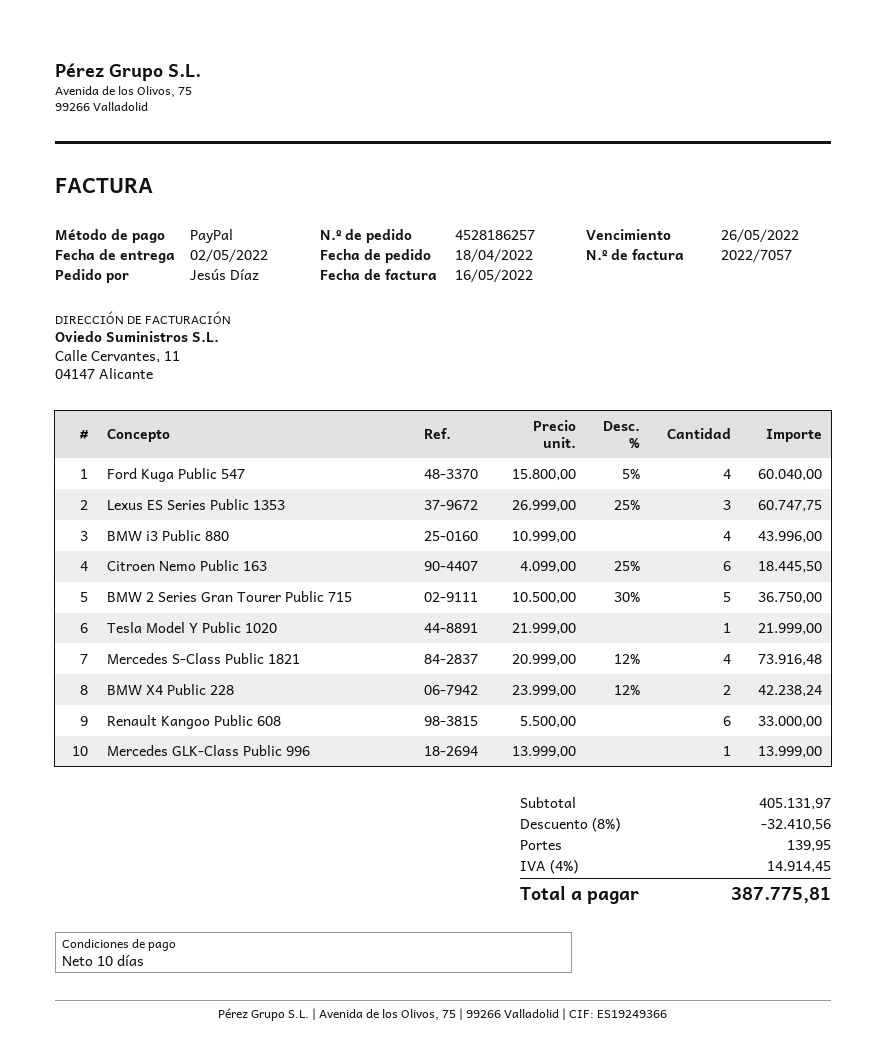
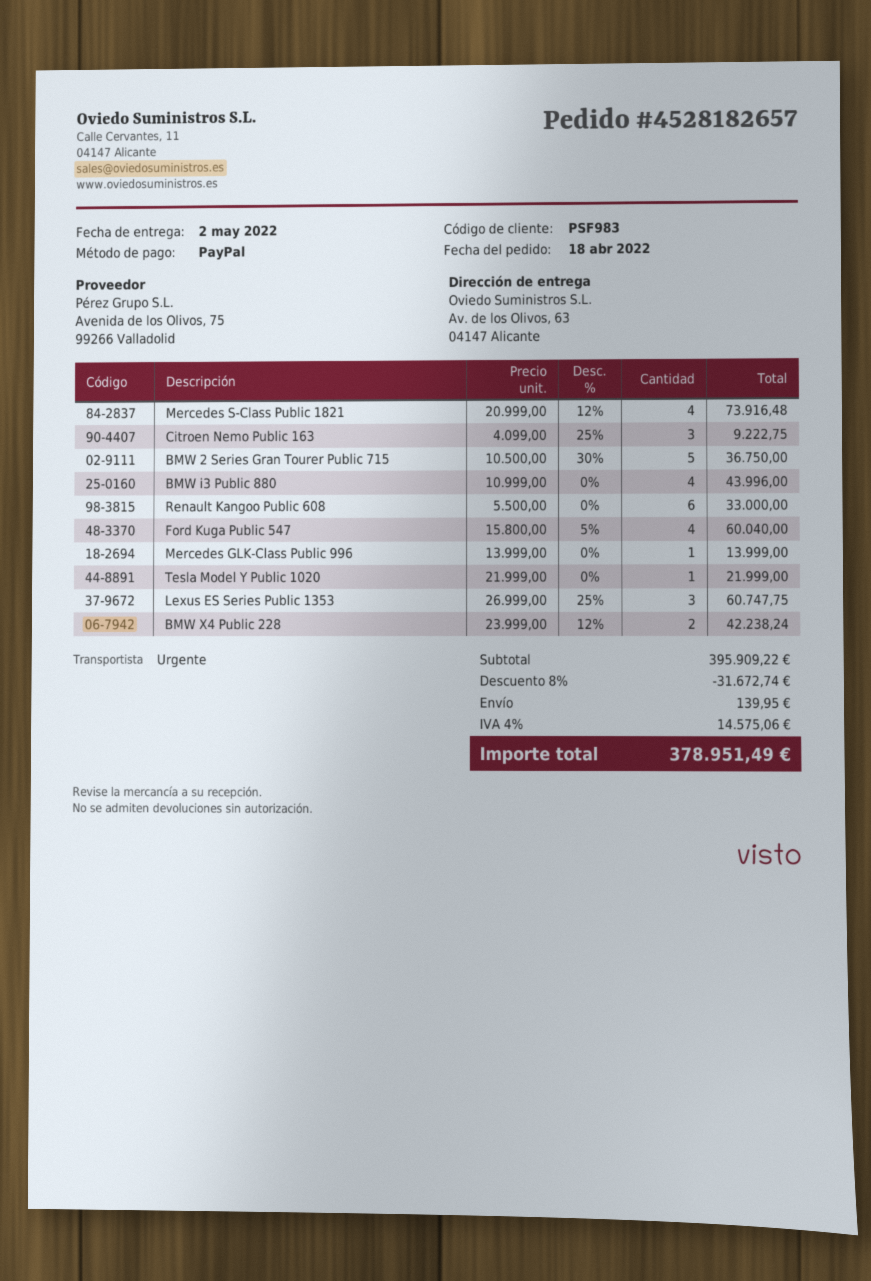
order number: 4528186257 -> 4528182657
Citroen Nemo Public 163: 6 x 4099.00 - 25% = 18445.50 -> 3 x 4099.00 - 25% = 9222.75
subtotal: 405131.97 -> 395909.22
discount: 8% = 32410.56 -> 8% = 31672.74
tax: 4% = 14914.45 -> 4% = 14575.06
total: 387775.81 -> 378951.49

